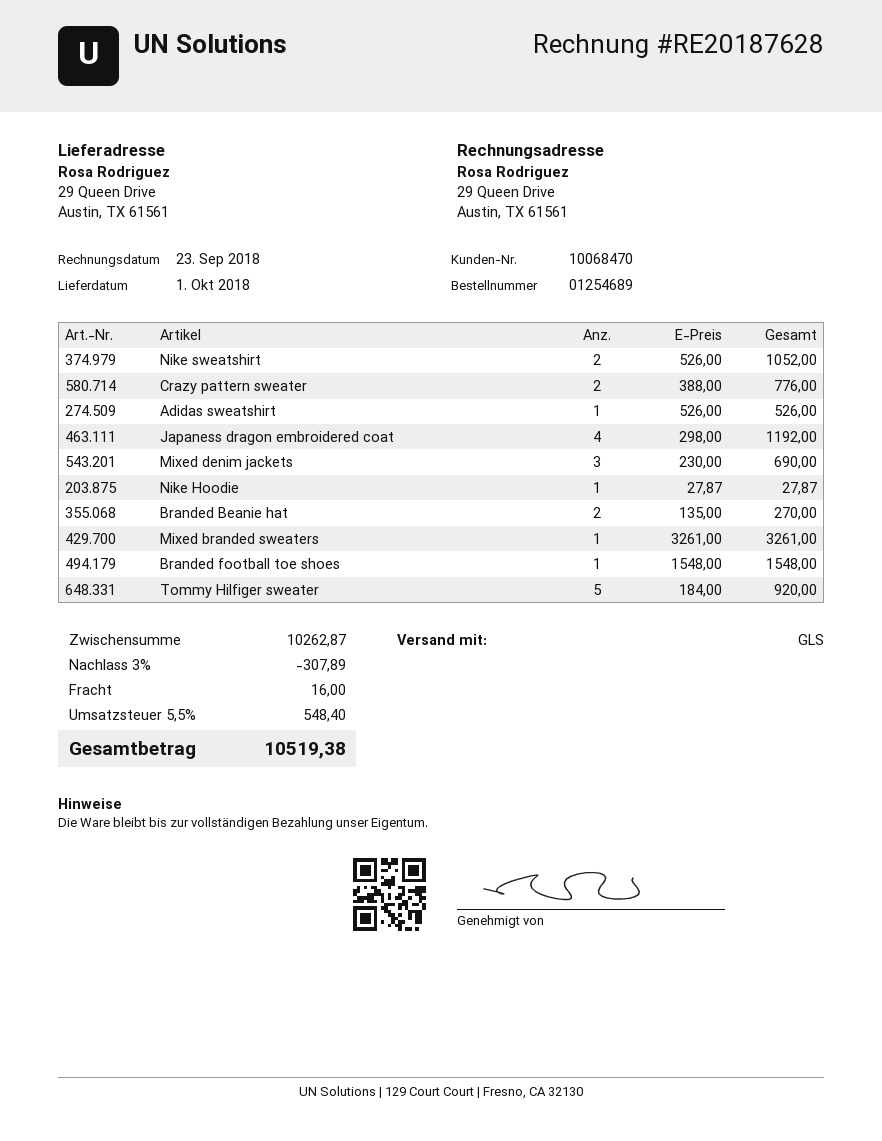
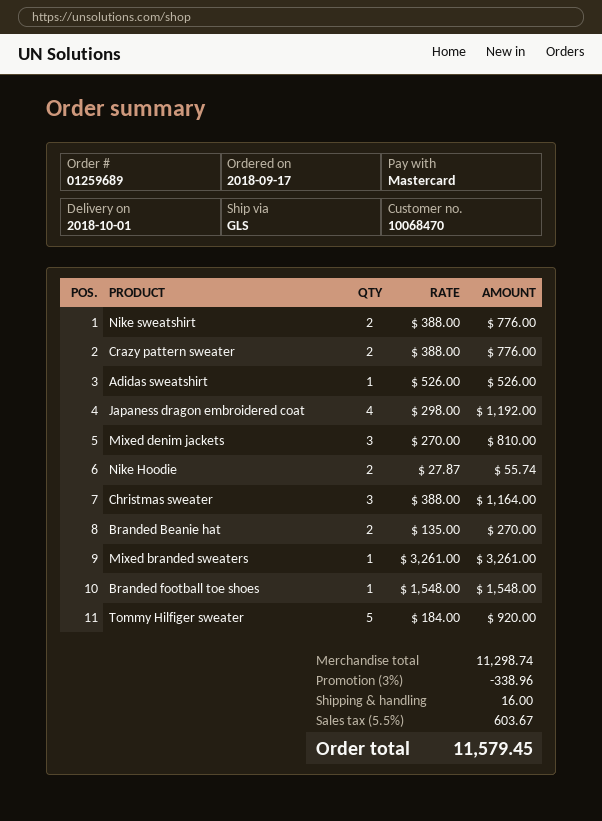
order number: 01254689 -> 01259689
Nike sweatshirt: 2 x 526.00 = 1052.00 -> 2 x 388.00 = 776.00
Mixed denim jackets: 3 x 230.00 = 690.00 -> 3 x 270.00 = 810.00
Nike Hoodie: 1 x 27.87 = 27.87 -> 2 x 27.87 = 55.74
Christmas sweater: none -> 3 x 388.00 = 1164.00
subtotal: 10262.87 -> 11298.74
discount: 3% = 307.89 -> 3% = 338.96
tax: 5.5% = 548.40 -> 5.5% = 603.67
total: 10519.38 -> 11579.45

